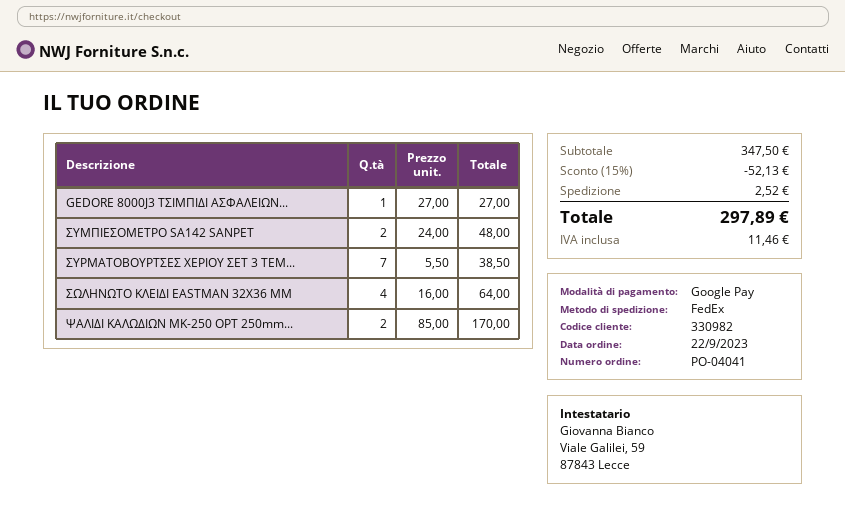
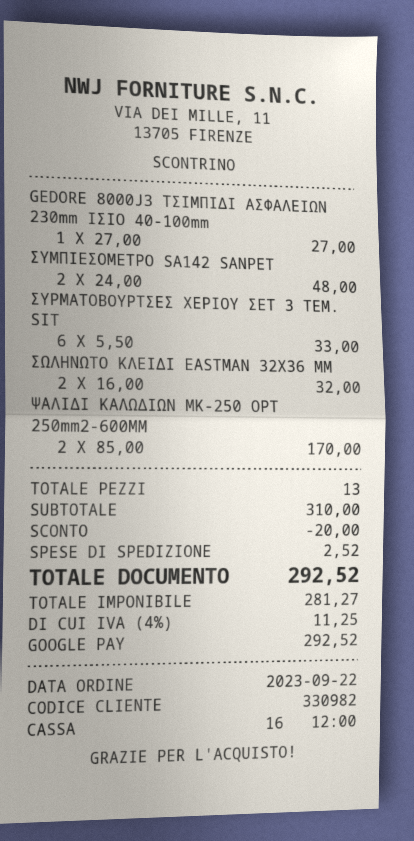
ΣΥΡΜΑΤΟΒΟΥΡΤΣΕΣ ΧΕΡΙΟΥ ΣΕΤ 3 ΤΕΜ...: 7 x 5.50 = 38.50 -> 6 x 5.50 = 33.00
ΣΩΛΗΝΩΤΟ ΚΛΕΙΔΙ EASTMAN 32Χ36 ΜΜ: 4 x 16.00 = 64.00 -> 2 x 16.00 = 32.00
subtotal: 347.50 -> 310.00
discount: 52.13 -> 20.00
tax: 11.46 -> 11.25
total: 297.89 -> 292.52

